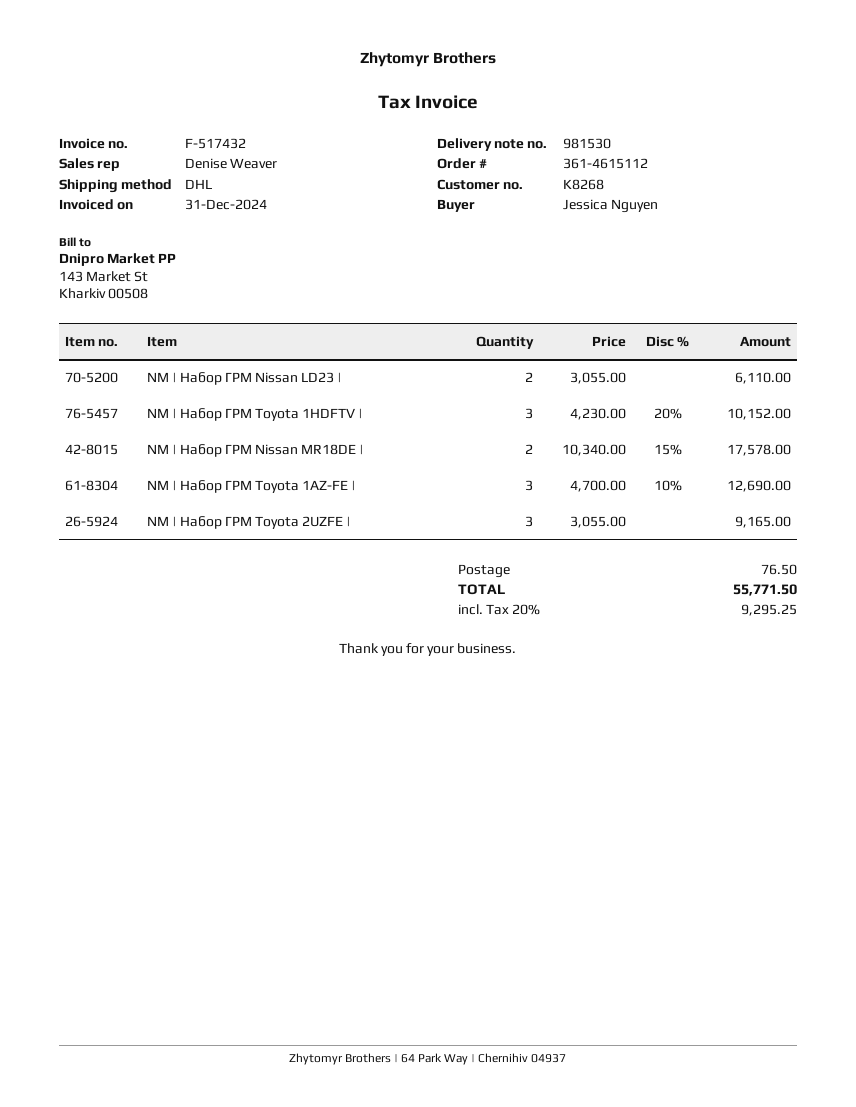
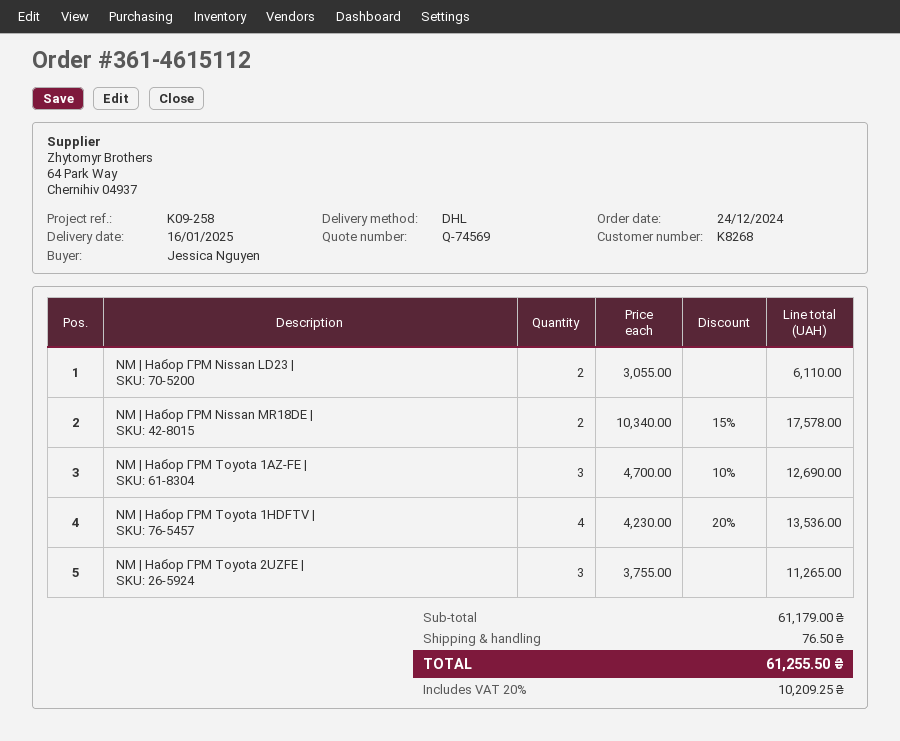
NM | Набор ГРМ Toyota 1HDFTV |: 3 x 4230.00 - 20% = 10152.00 -> 4 x 4230.00 - 20% = 13536.00
NM | Набор ГРМ Toyota 2UZFE |: 3 x 3055.00 = 9165.00 -> 3 x 3755.00 = 11265.00
tax: 20% = 9295.25 -> 20% = 10209.25
total: 55771.50 -> 61255.50

